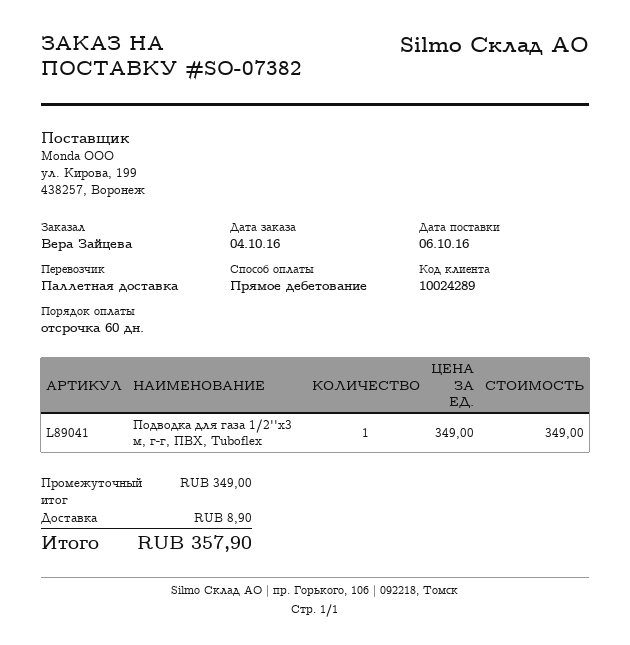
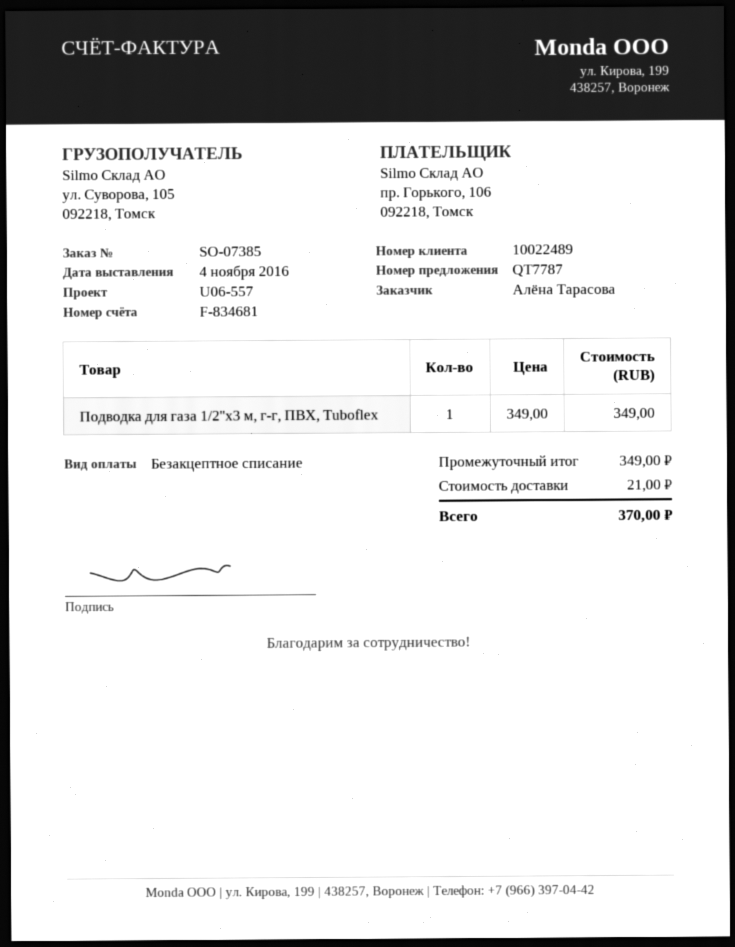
order number: SO-07382 -> SO-07385
customer number: 10024289 -> 10022489
ordered by: Вера Зайцева -> Алёна Тарасова
shipping: 8.90 -> 21.00
total: 357.90 -> 370.00

